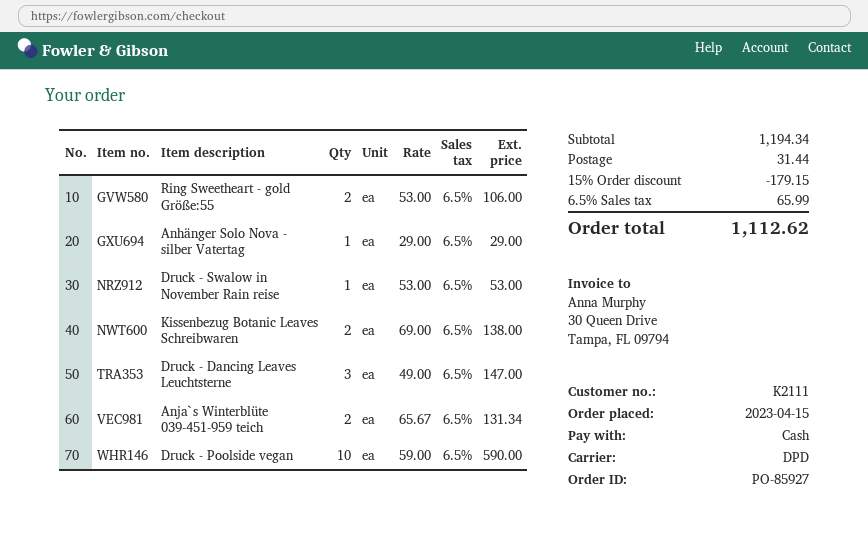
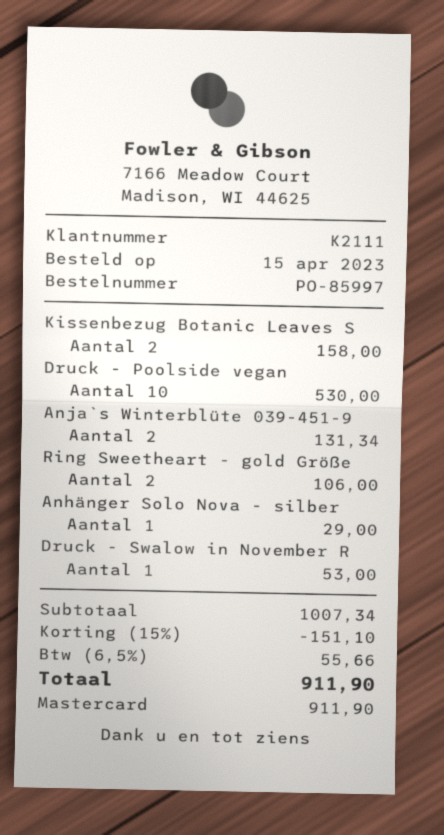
order number: PO-85927 -> PO-85997
payment method: cash -> Mastercard
Kissenbezug Botanic Leaves Schreibwaren: 2 for 138.00 -> 2 for 158.00
Druck - Dancing Leaves Leuchtsterne: 3 for 147.00 -> none
Druck - Poolside vegan: 10 for 590.00 -> 10 for 530.00
subtotal: 1194.34 -> 1007.34
discount: 15% = 179.15 -> 15% = 151.10
shipping: 31.44 -> none
tax: 6.5% = 65.99 -> 6.5% = 55.66
total: 1112.62 -> 911.90

